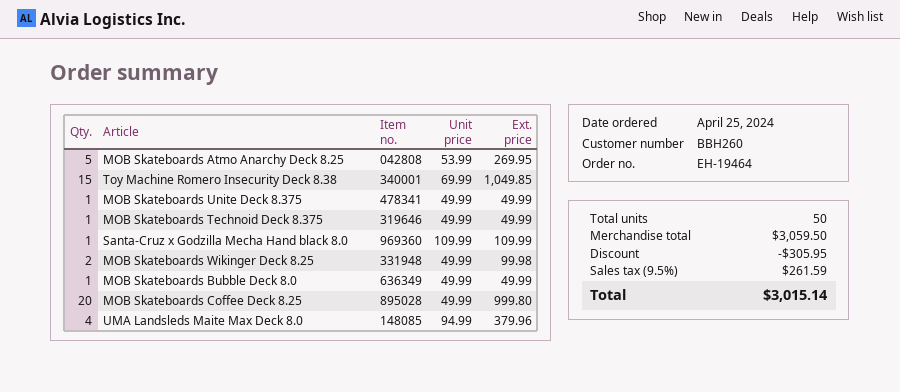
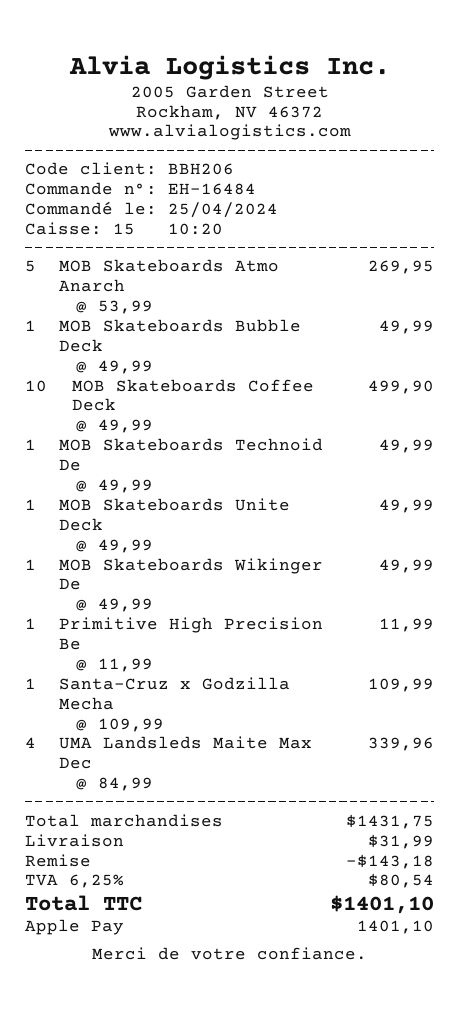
order number: EH-19464 -> EH-16484
customer number: BBH260 -> BBH206
Toy Machine Romero Insecurity Deck 8.38: 15 x 69.99 = 1049.85 -> none
MOB Skateboards Wikinger Deck 8.25: 2 x 49.99 = 99.98 -> 1 x 49.99 = 49.99
MOB Skateboards Coffee Deck 8.25: 20 x 49.99 = 999.80 -> 10 x 49.99 = 499.90
UMA Landsleds Maite Max Deck 8.0: 4 x 94.99 = 379.96 -> 4 x 84.99 = 339.96
Primitive High Precision Be: none -> 1 x 11.99 = 11.99
subtotal: 3059.50 -> 1431.75
discount: 305.95 -> 143.18
shipping: none -> 31.99
tax: 9.5% = 261.59 -> 6.25% = 80.54
total: 3015.14 -> 1401.10

